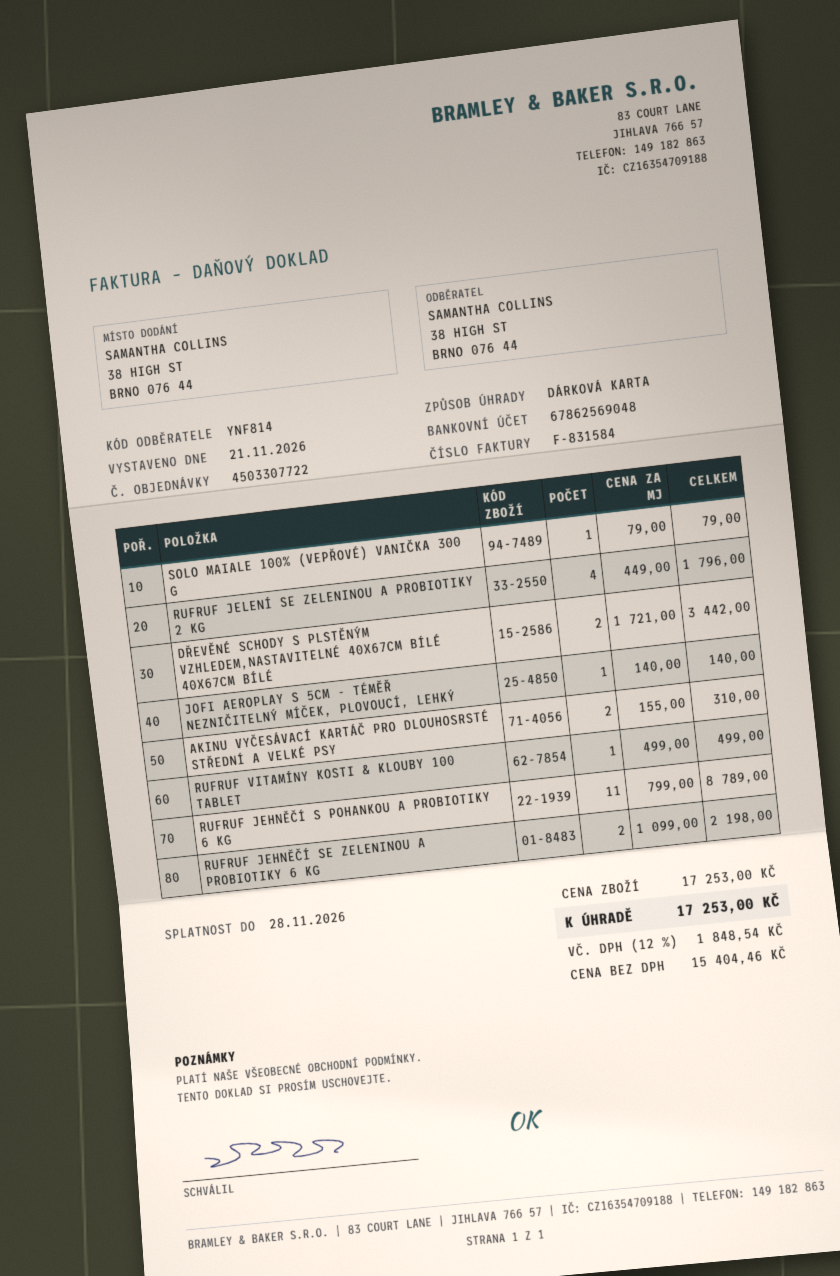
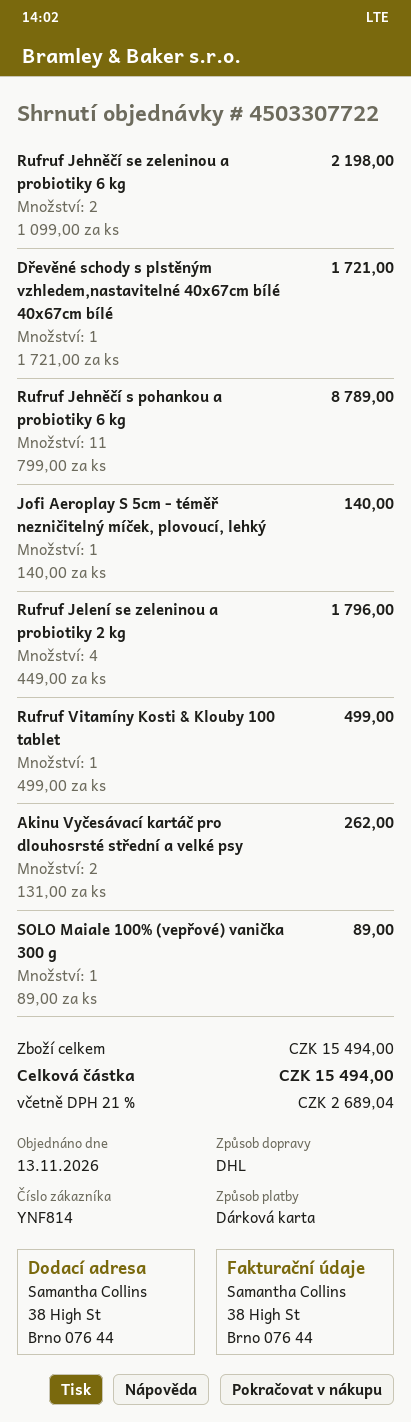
SOLO MAIALE 100% (VEPŘOVÉ) VANIČKA 300 G: 1 x 79.00 = 79.00 -> 1 x 89.00 = 89.00
DŘEVĚNÉ SCHODY S PLSTĚNÝM VZHLEDEM,NASTAVITELNÉ 40X67CM BÍLÉ 40X67CM BÍLÉ: 2 x 1721.00 = 3442.00 -> 1 x 1721.00 = 1721.00
AKINU VYČESÁVACÍ KARTÁČ PRO DLOUHOSRSTÉ STŘEDNÍ A VELKÉ PSY: 2 x 155.00 = 310.00 -> 2 x 131.00 = 262.00
subtotal: 17253.00 -> 15494.00
tax: 12% = 1848.54 -> 21% = 2689.04
total: 17253.00 -> 15494.00

